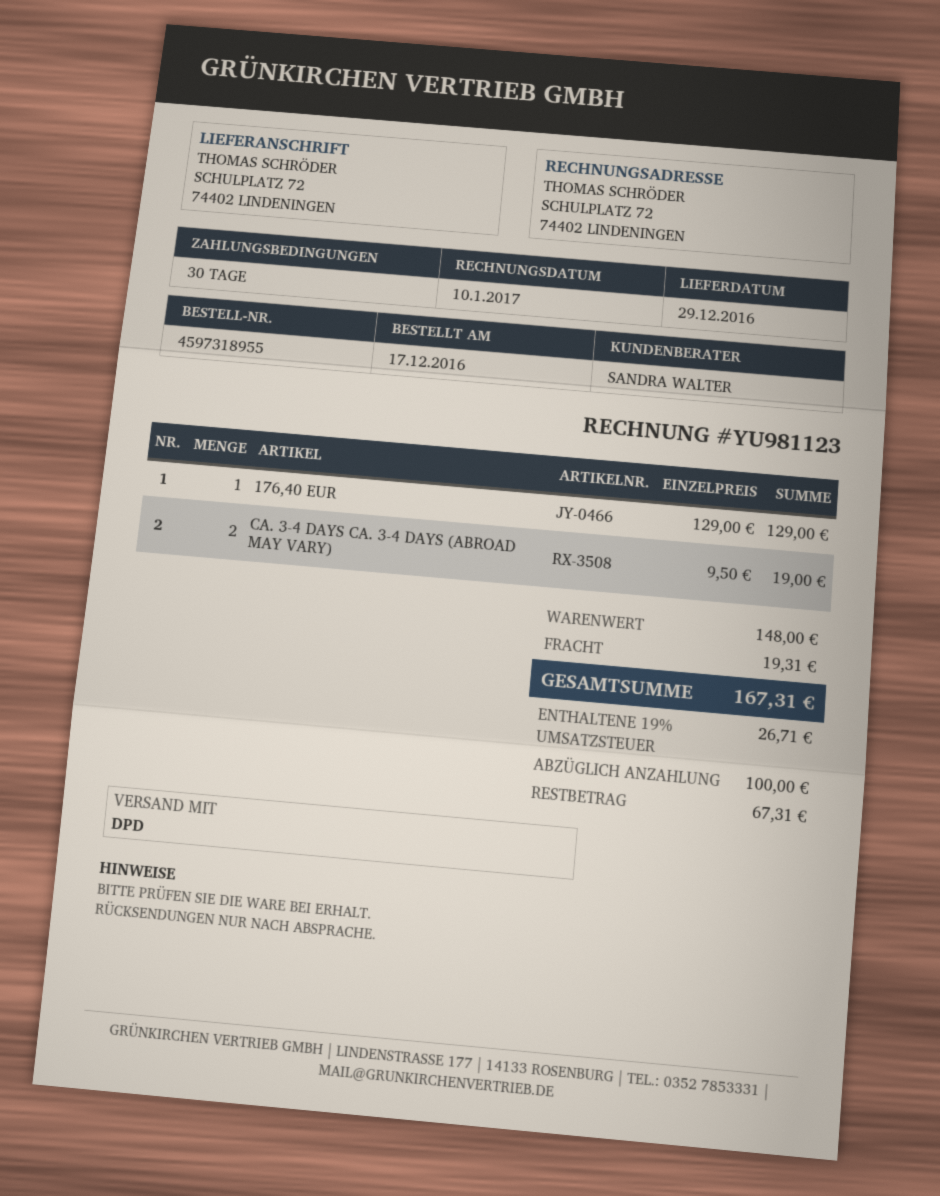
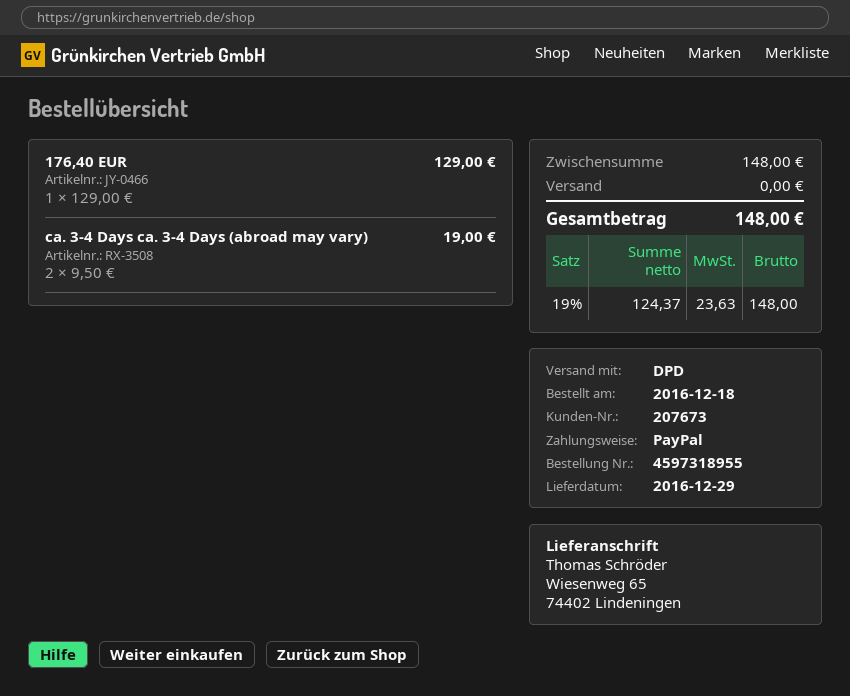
order date: 2016-12-17 -> 2016-12-18
ship to: SCHULPLATZ 72, 74402 LINDENINGEN -> Wiesenweg 65, 74402 Lindeningen
shipping: 19.31 -> 0.00
tax: 19% = 26.71 -> 19% = 23.63
total: 167.31 -> 148.00

